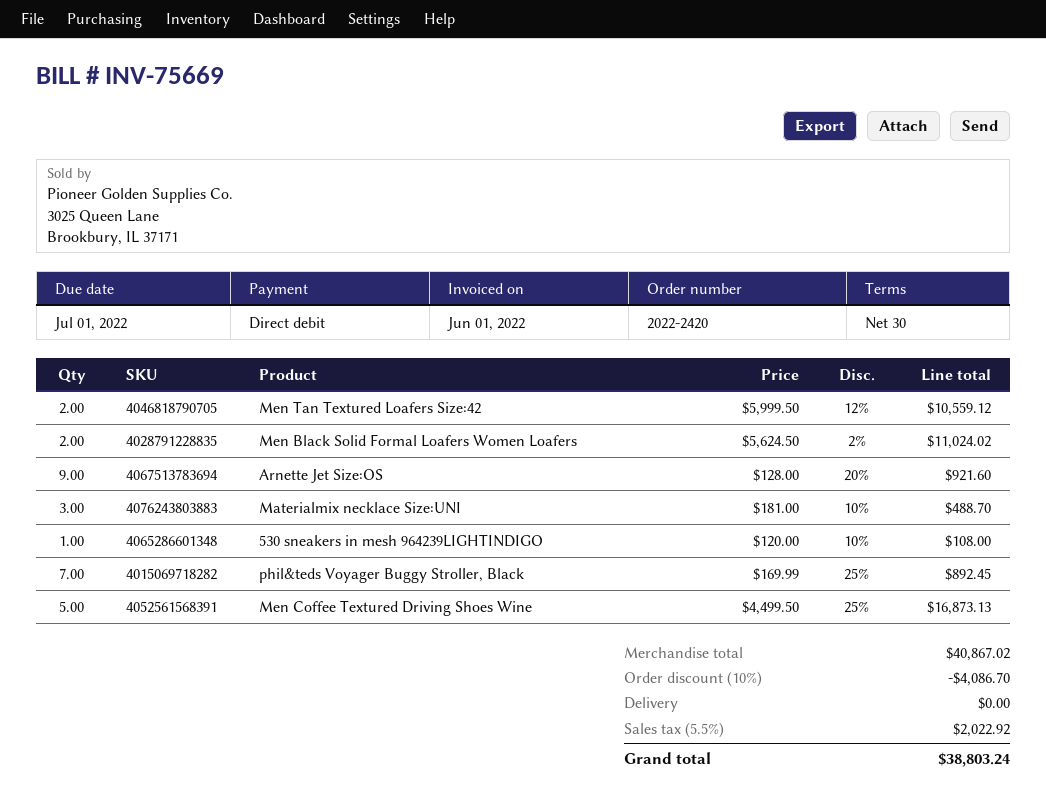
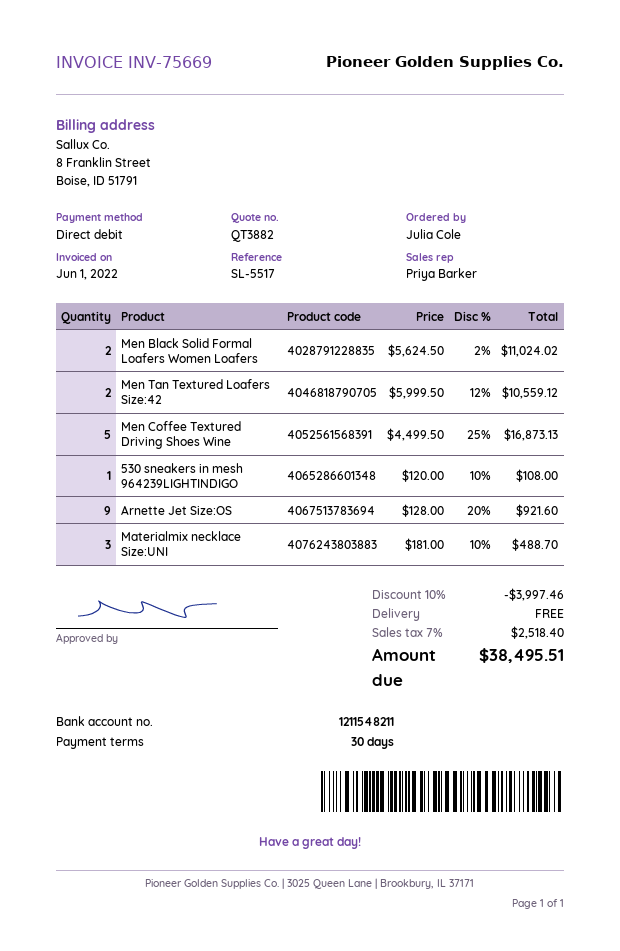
phil&teds Voyager Buggy Stroller, Black: 7 x 169.99 - 25% = 892.45 -> none
discount: 10% = 4086.70 -> 10% = 3997.46
tax: 5.5% = 2022.92 -> 7% = 2518.40
total: 38803.24 -> 38495.51

